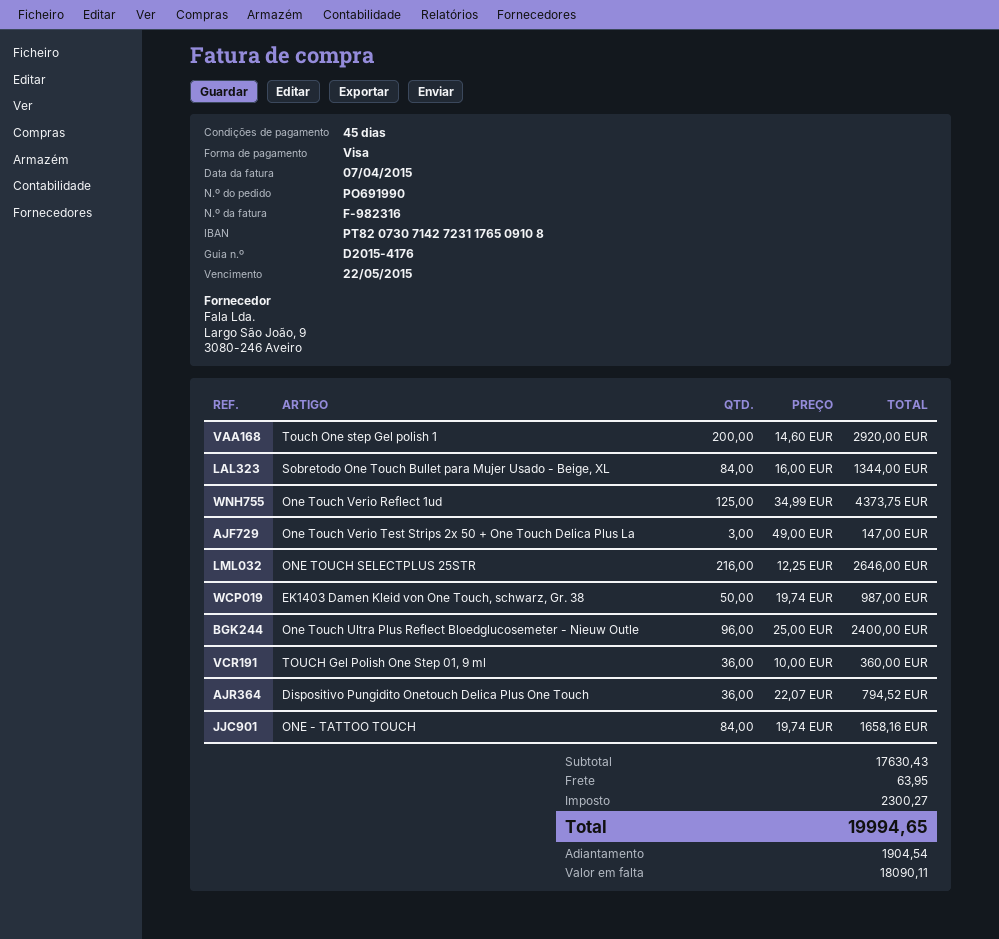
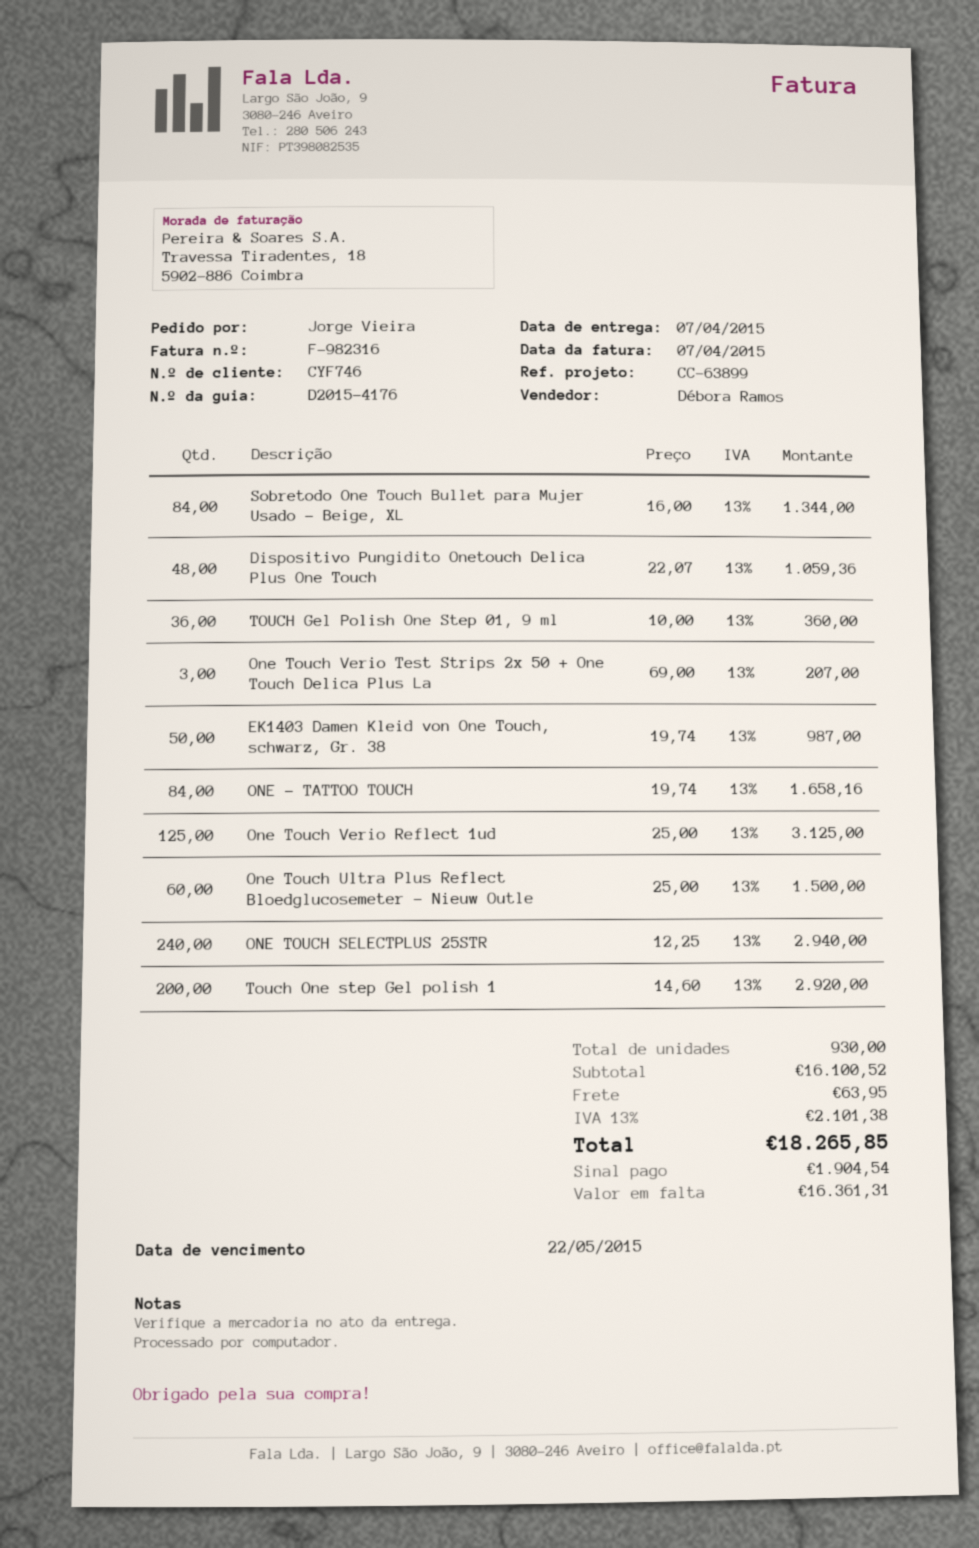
One Touch Verio Reflect 1ud: 125 x 34.99 = 4373.75 -> 125 x 25.00 = 3125.00
One Touch Verio Test Strips 2x 50 + One Touch Delica Plus La: 3 x 49.00 = 147.00 -> 3 x 69.00 = 207.00
ONE TOUCH SELECTPLUS 25STR: 216 x 12.25 = 2646.00 -> 240 x 12.25 = 2940.00
One Touch Ultra Plus Reflect Bloedglucosemeter - Nieuw Outle: 96 x 25.00 = 2400.00 -> 60 x 25.00 = 1500.00
Dispositivo Pungidito Onetouch Delica Plus One Touch: 36 x 22.07 = 794.52 -> 48 x 22.07 = 1059.36
subtotal: 17630.43 -> 16100.52
tax: 2300.27 -> 2101.38
total: 19994.65 -> 18265.85
balance: 18090.11 -> 16361.31

